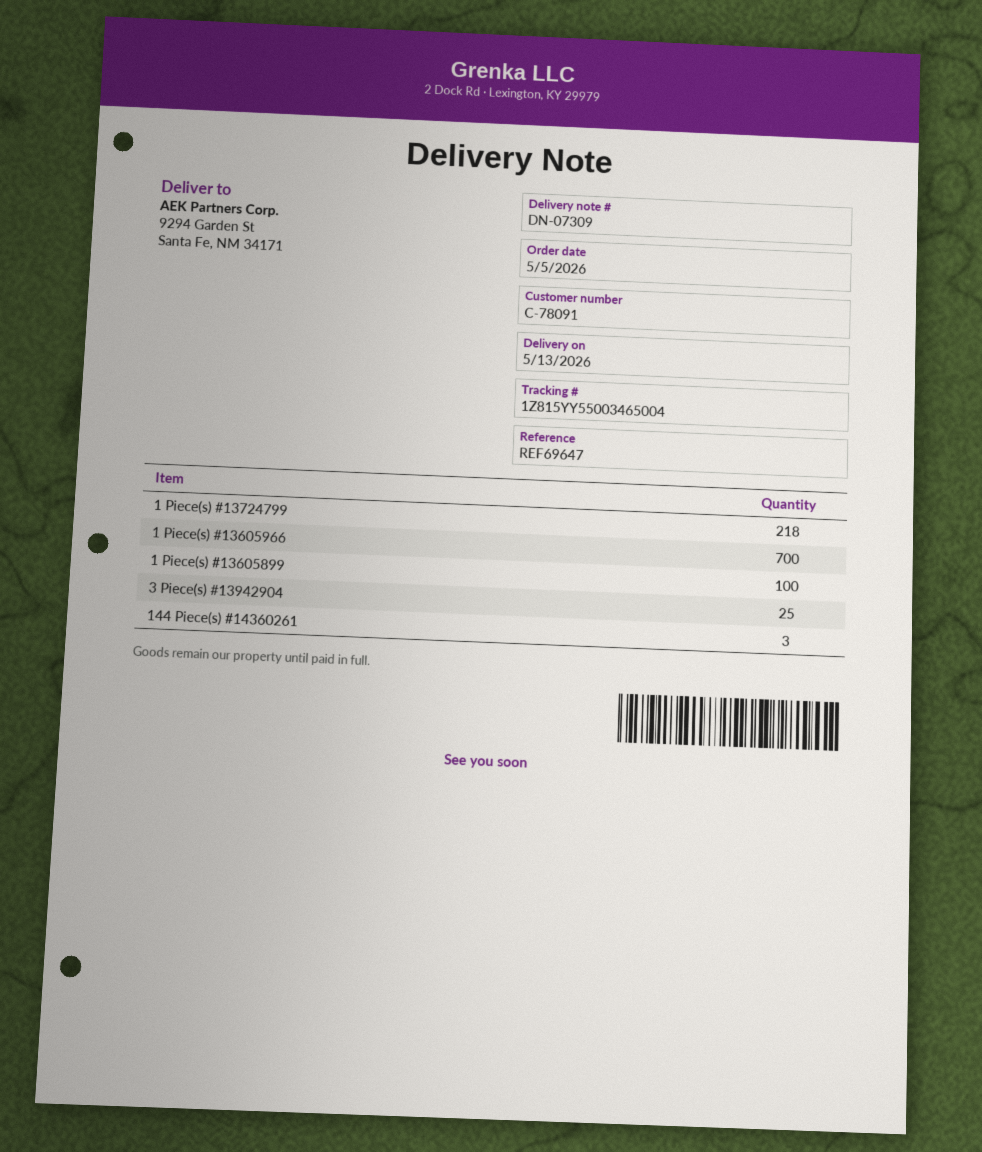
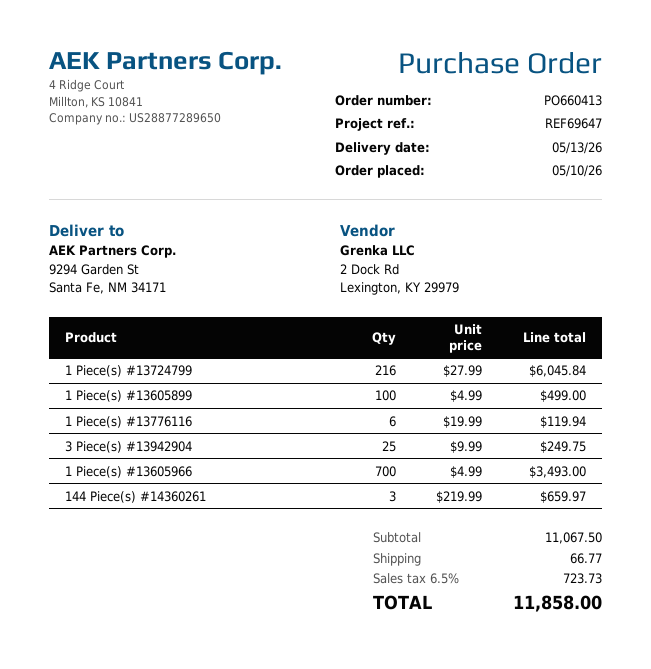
order date: 2026-05-05 -> 2026-05-10
1 Piece(s) #13724799: 218 -> 216
1 Piece(s) #13776116: none -> 6

